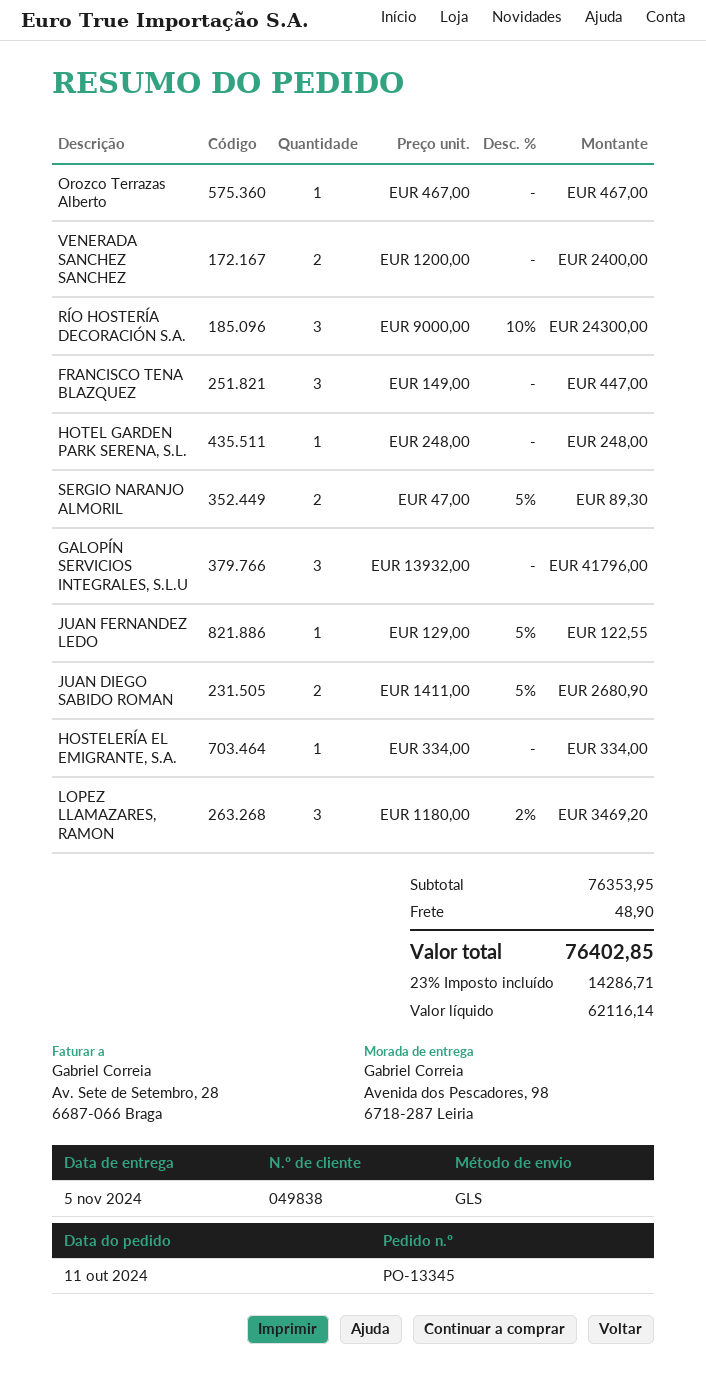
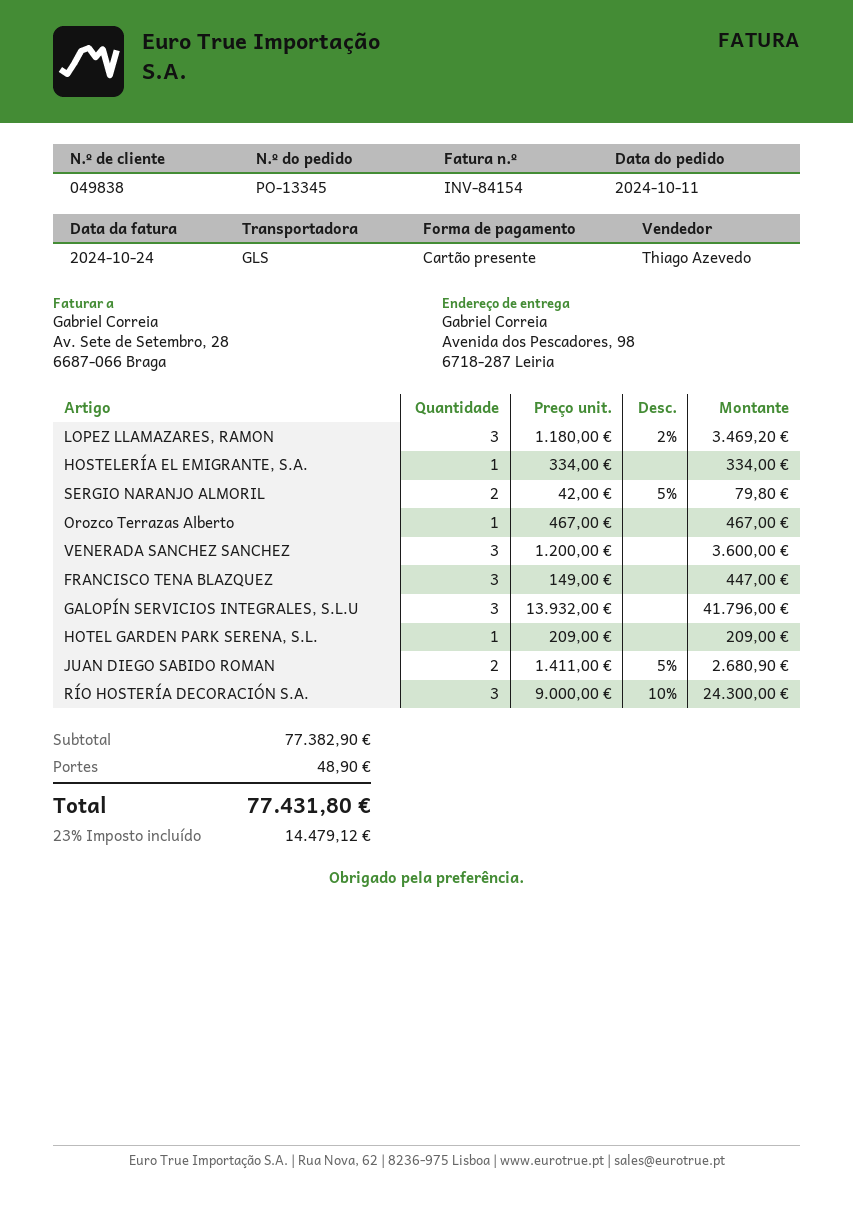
VENERADA SANCHEZ SANCHEZ: 2 x 1200.00 = 2400.00 -> 3 x 1200.00 = 3600.00
HOTEL GARDEN PARK SERENA, S.L.: 1 x 248.00 = 248.00 -> 1 x 209.00 = 209.00
SERGIO NARANJO ALMORIL: 2 x 47.00 - 5% = 89.30 -> 2 x 42.00 - 5% = 79.80
JUAN FERNANDEZ LEDO: 1 x 129.00 - 5% = 122.55 -> none
subtotal: 76353.95 -> 77382.90
tax: 23% = 14286.71 -> 23% = 14479.12
total: 76402.85 -> 77431.80

